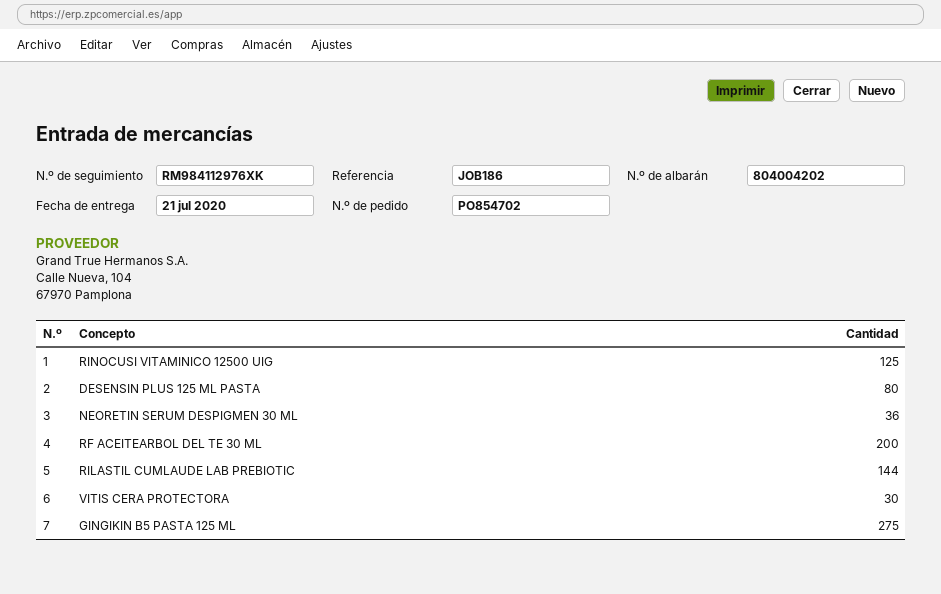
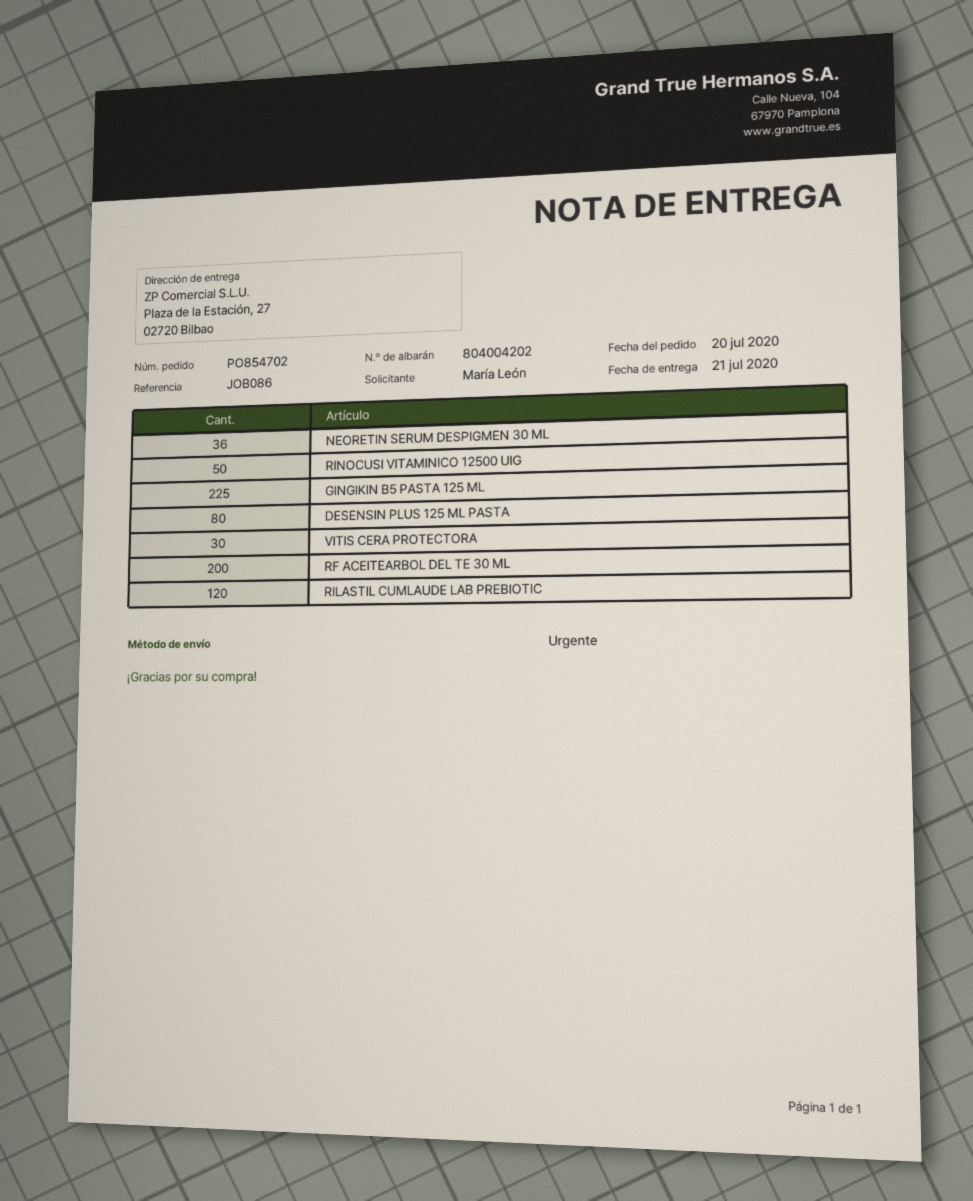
reference: JOB186 -> JOB086
RINOCUSI VITAMINICO 12500 UIG: 125 -> 50
RILASTIL CUMLAUDE LAB PREBIOTIC: 144 -> 120
GINGIKIN B5 PASTA 125 ML: 275 -> 225

